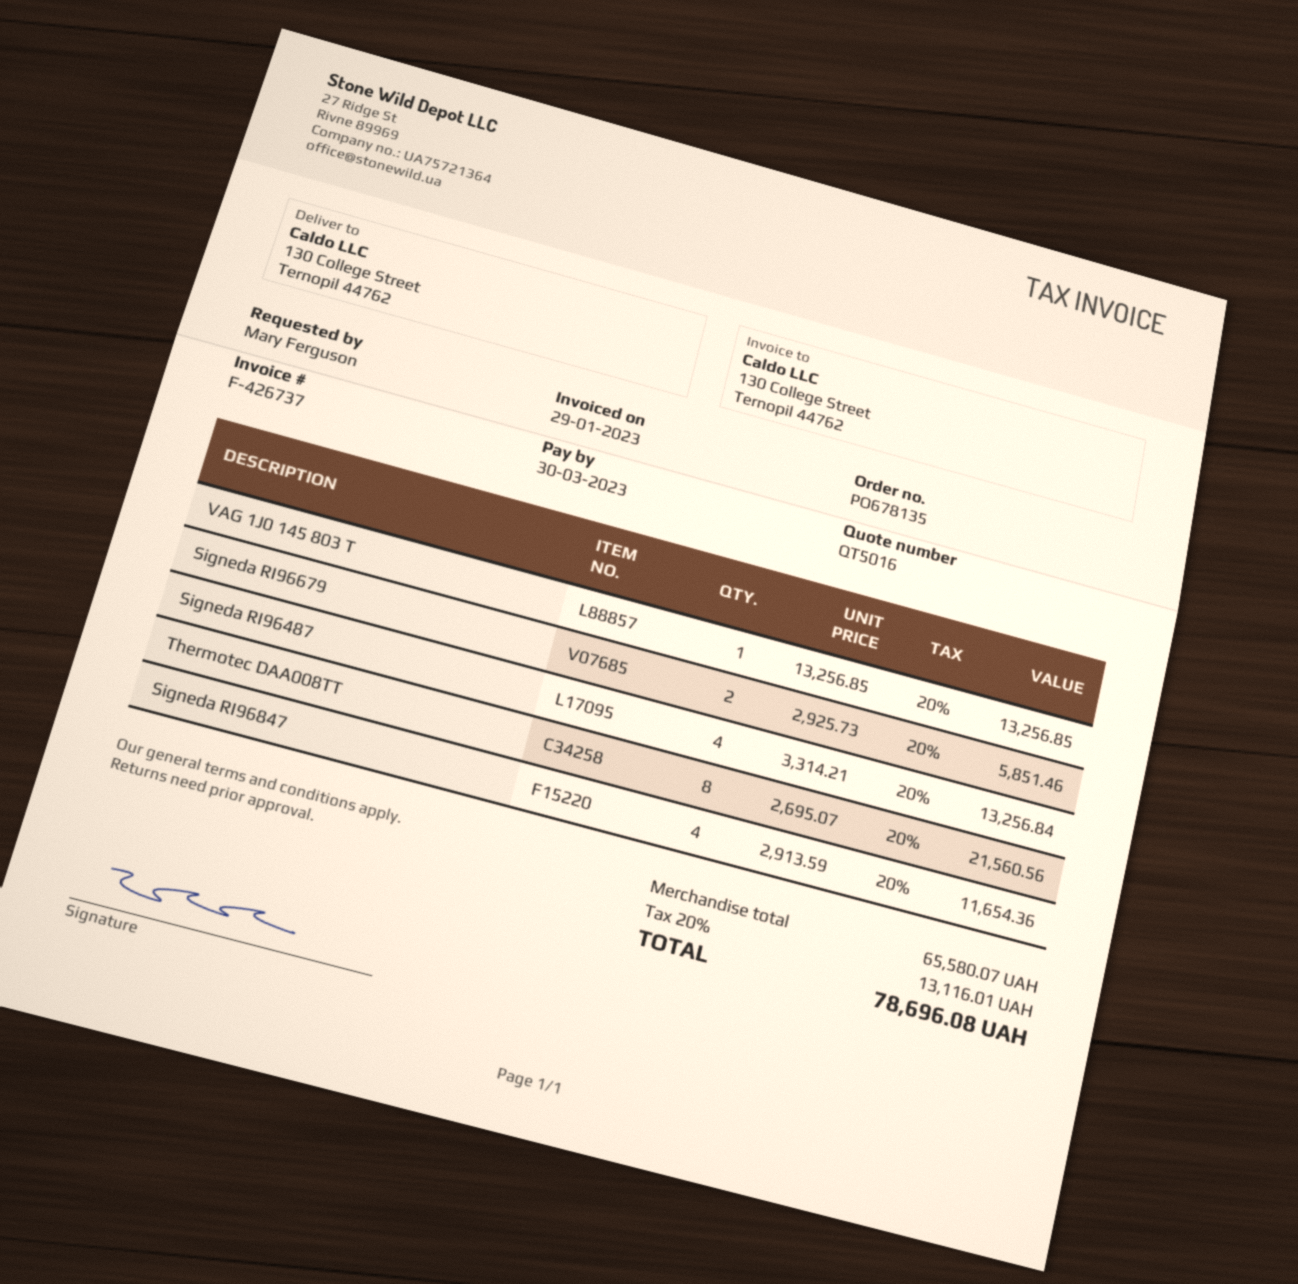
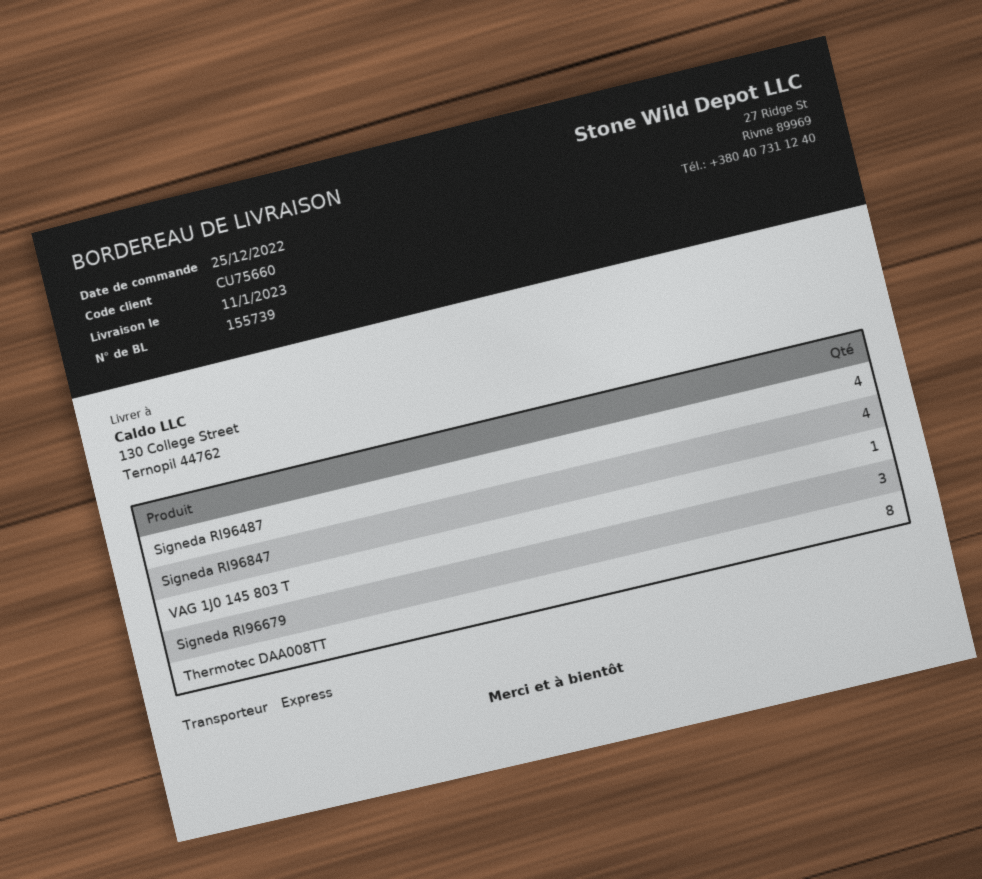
Signeda RI96679: 2 -> 3

